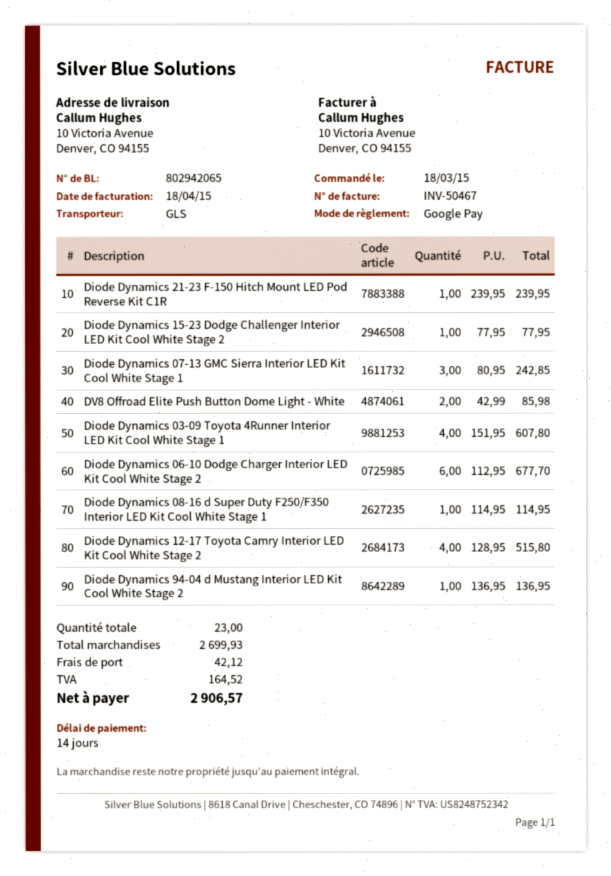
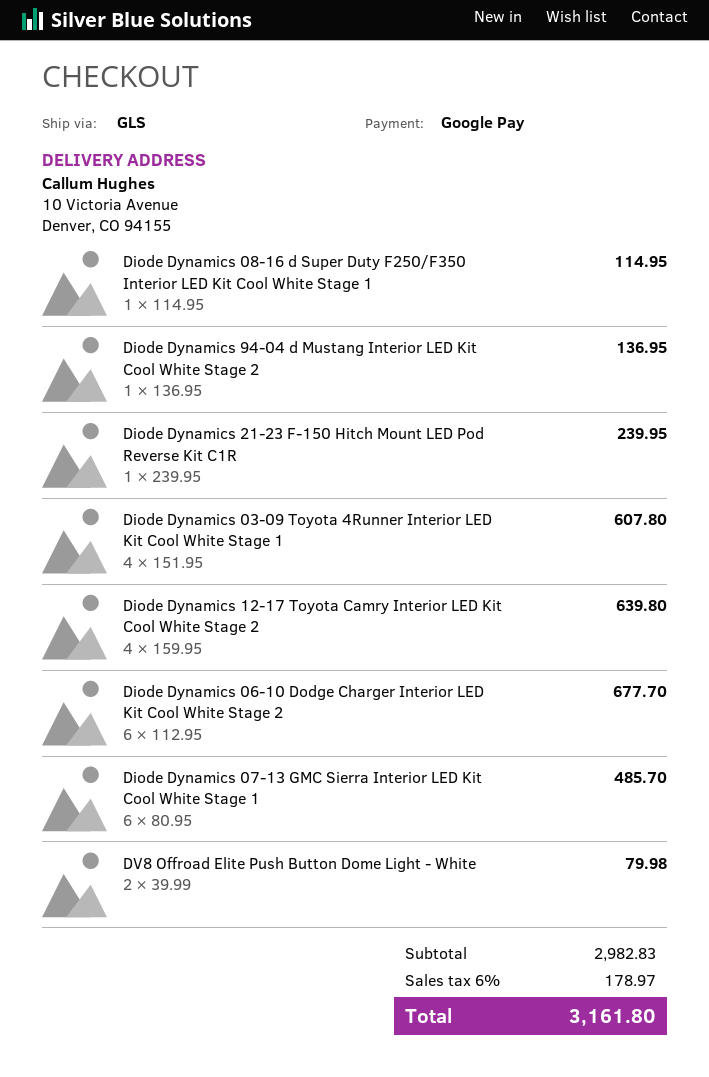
Diode Dynamics 15-23 Dodge Challenger Interior LED Kit Cool White Stage 2: 1 x 77.95 = 77.95 -> none
Diode Dynamics 07-13 GMC Sierra Interior LED Kit Cool White Stage 1: 3 x 80.95 = 242.85 -> 6 x 80.95 = 485.70
DV8 Offroad Elite Push Button Dome Light - White: 2 x 42.99 = 85.98 -> 2 x 39.99 = 79.98
Diode Dynamics 12-17 Toyota Camry Interior LED Kit Cool White Stage 2: 4 x 128.95 = 515.80 -> 4 x 159.95 = 639.80
subtotal: 2699.93 -> 2982.83
shipping: 42.12 -> none
tax: 164.52 -> 178.97
total: 2906.57 -> 3161.80

